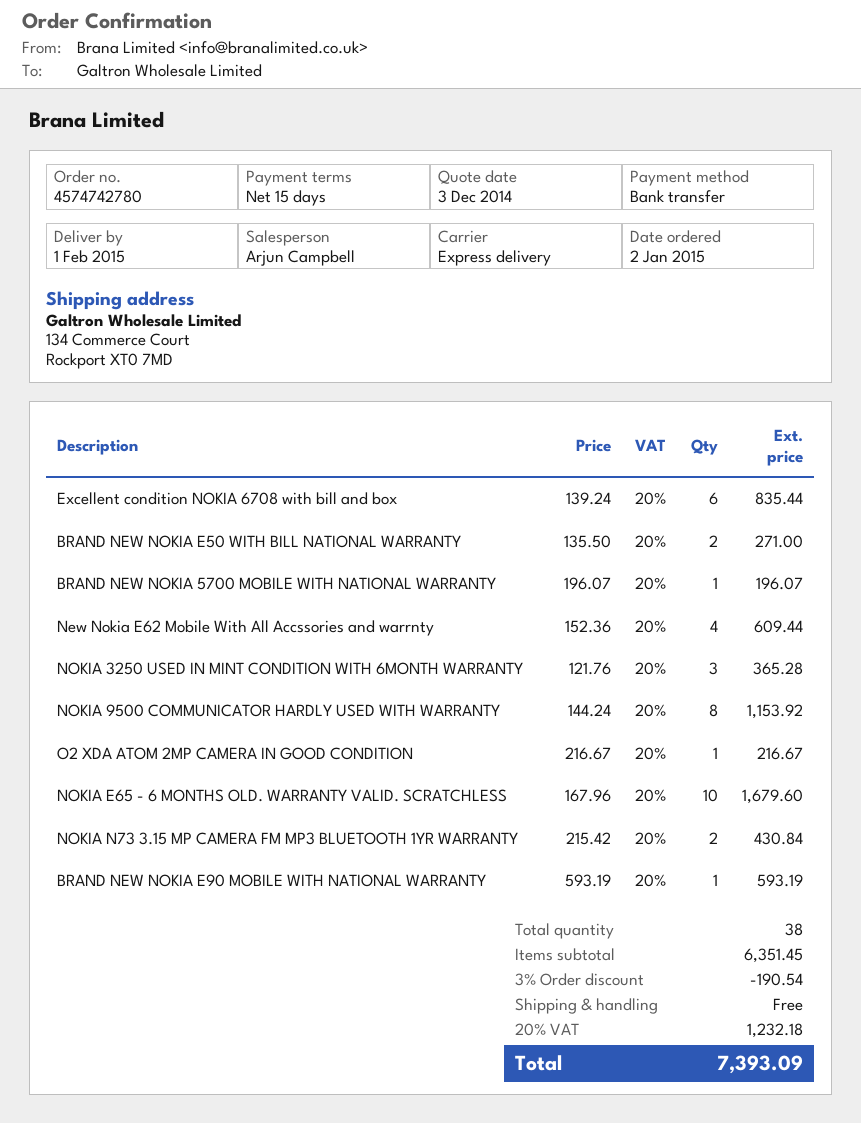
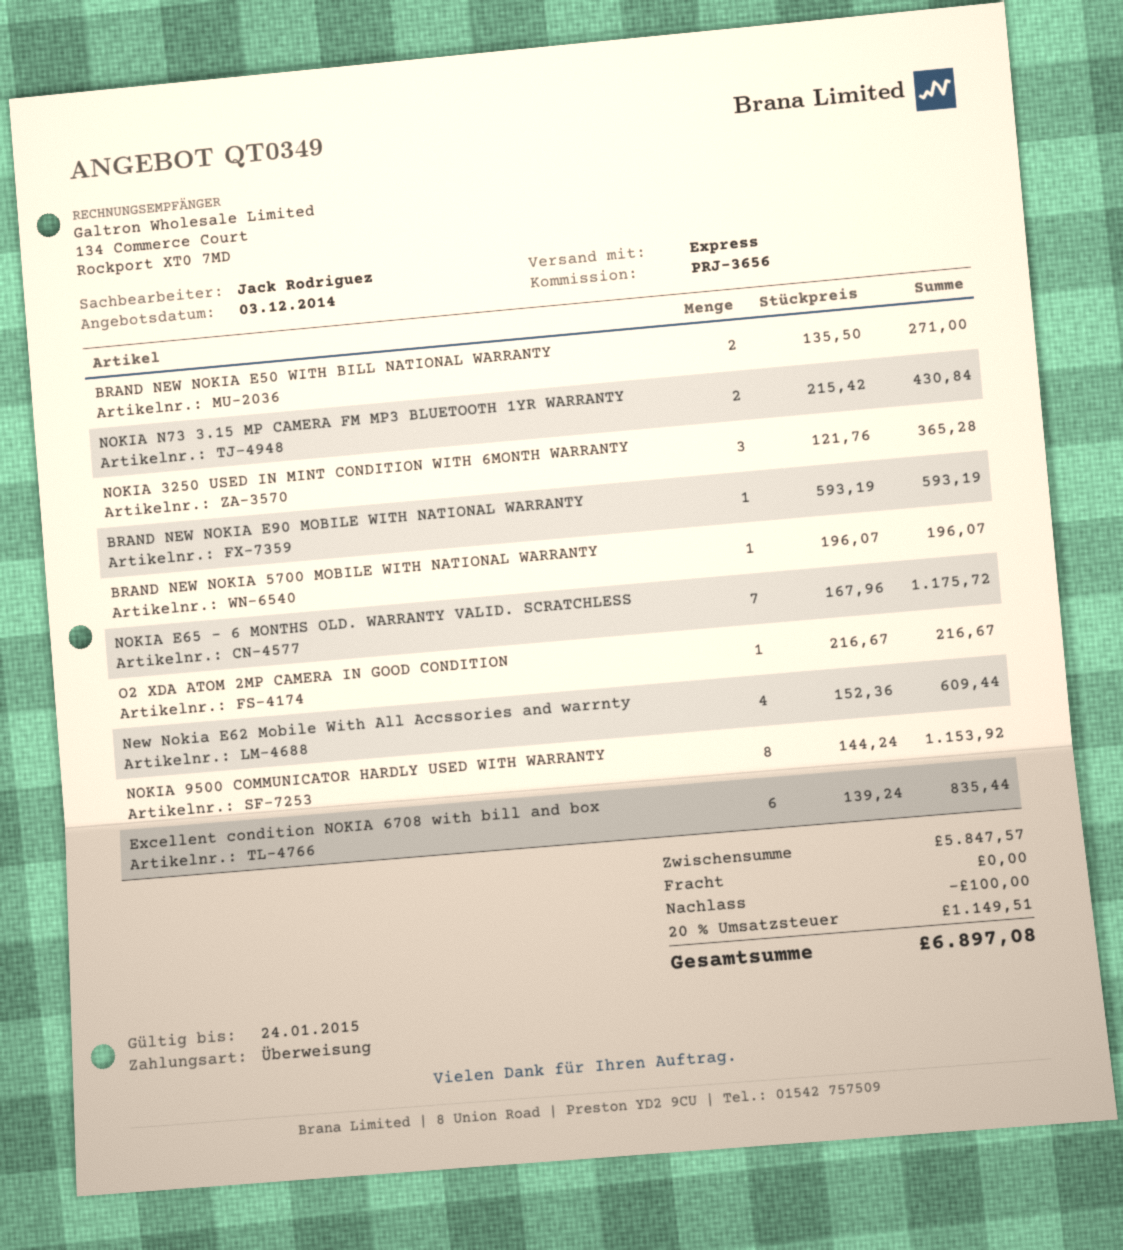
sales rep: Arjun Campbell -> Jack Rodriguez
NOKIA E65 - 6 MONTHS OLD. WARRANTY VALID. SCRATCHLESS: 10 x 167.96 = 1679.60 -> 7 x 167.96 = 1175.72
subtotal: 6351.45 -> 5847.57
discount: 190.54 -> 100.00
tax: 20% = 1232.18 -> 20% = 1149.51
total: 7393.09 -> 6897.08

